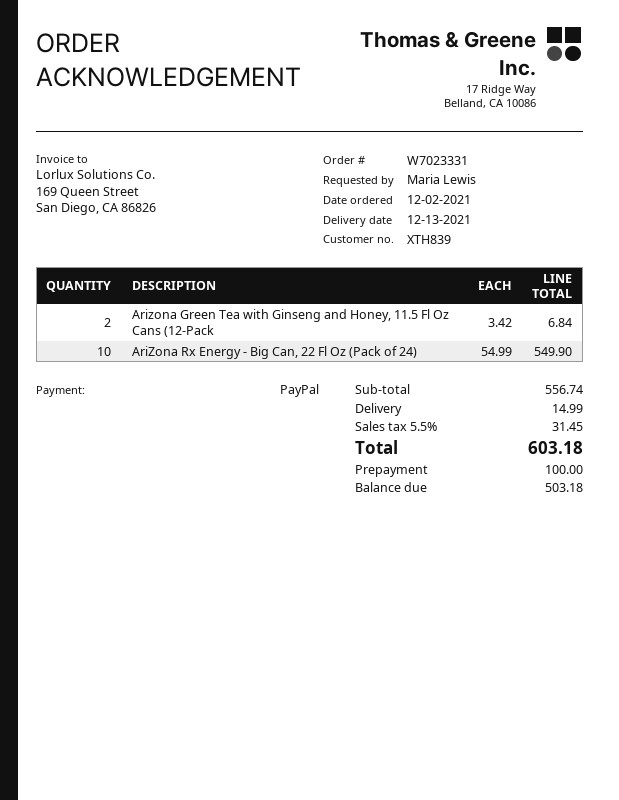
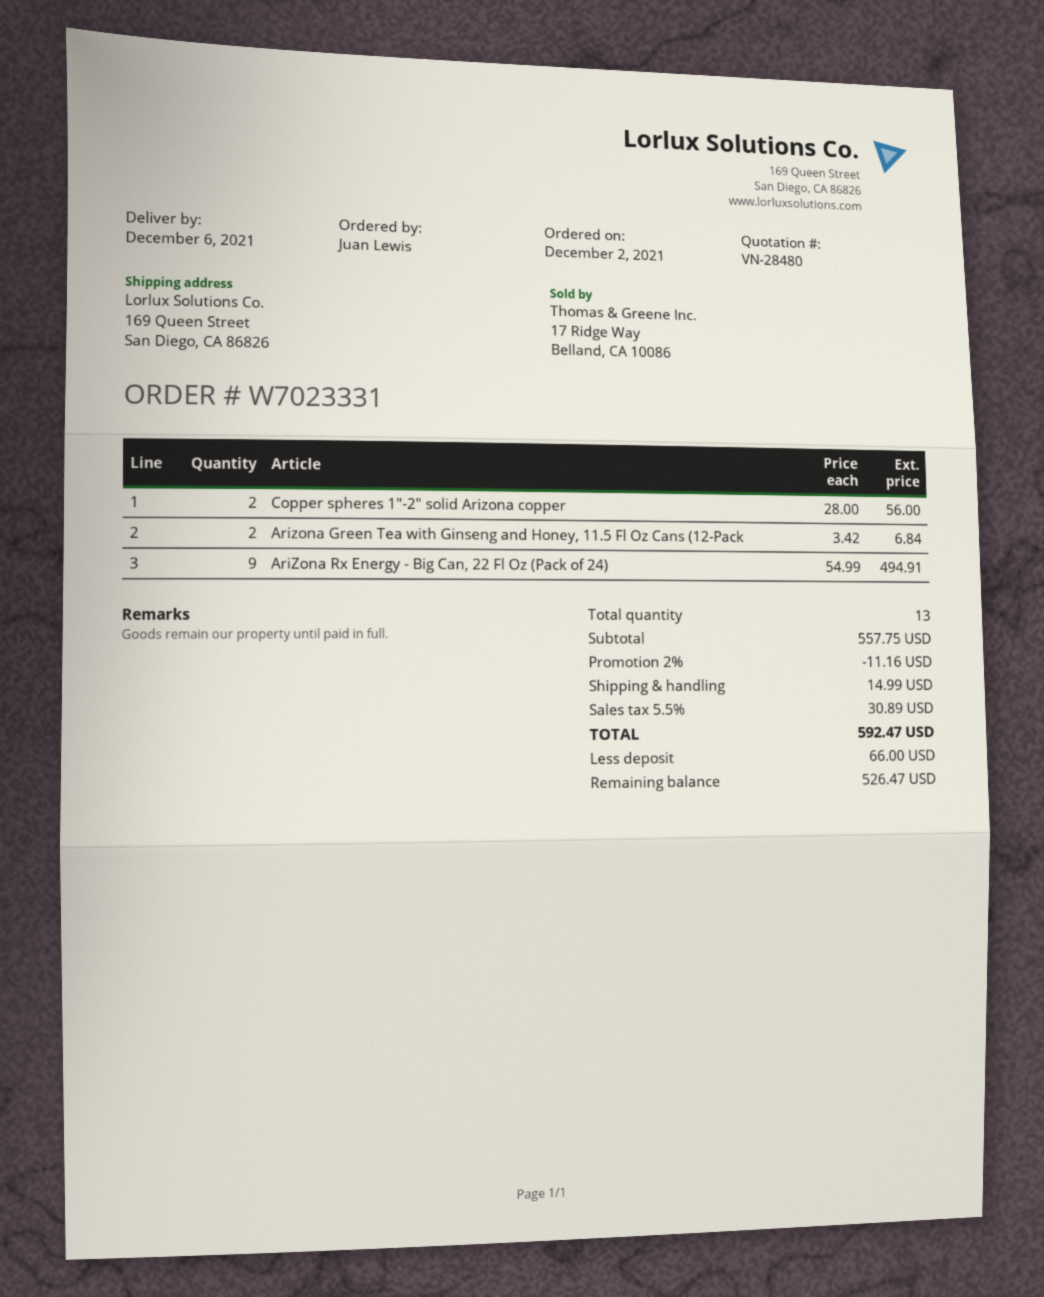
delivery date: 2021-12-13 -> 2021-12-06
ordered by: Maria Lewis -> Juan Lewis
AriZona Rx Energy - Big Can, 22 Fl Oz (Pack of 24): 10 x 54.99 = 549.90 -> 9 x 54.99 = 494.91
Copper spheres 1"-2" solid Arizona copper: none -> 2 x 28.00 = 56.00
subtotal: 556.74 -> 557.75
discount: none -> 2% = 11.16
tax: 5.5% = 31.45 -> 5.5% = 30.89
total: 603.18 -> 592.47
deposit: 100.00 -> 66.00
balance: 503.18 -> 526.47

